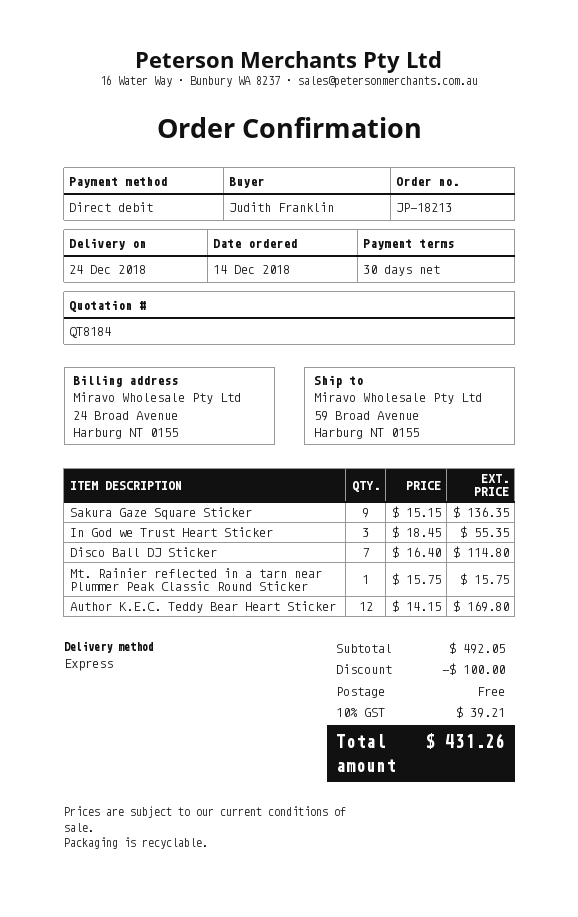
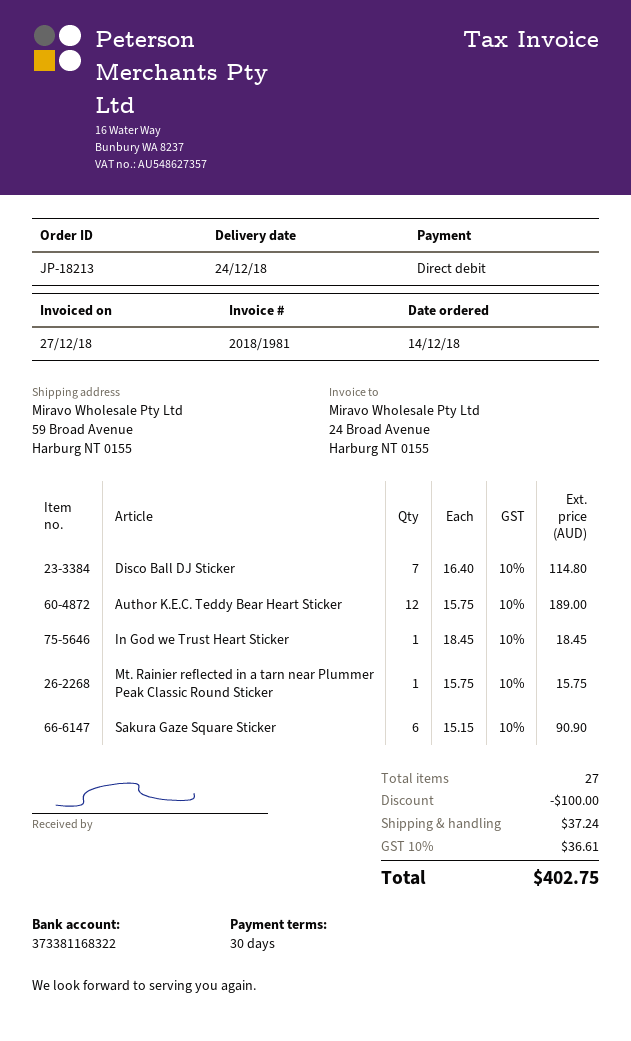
Sakura Gaze Square Sticker: 9 x 15.15 = 136.35 -> 6 x 15.15 = 90.90
In God we Trust Heart Sticker: 3 x 18.45 = 55.35 -> 1 x 18.45 = 18.45
Author K.E.C. Teddy Bear Heart Sticker: 12 x 14.15 = 169.80 -> 12 x 15.75 = 189.00
shipping: 0.00 -> 37.24
tax: 10% = 39.21 -> 10% = 36.61
total: 431.26 -> 402.75

